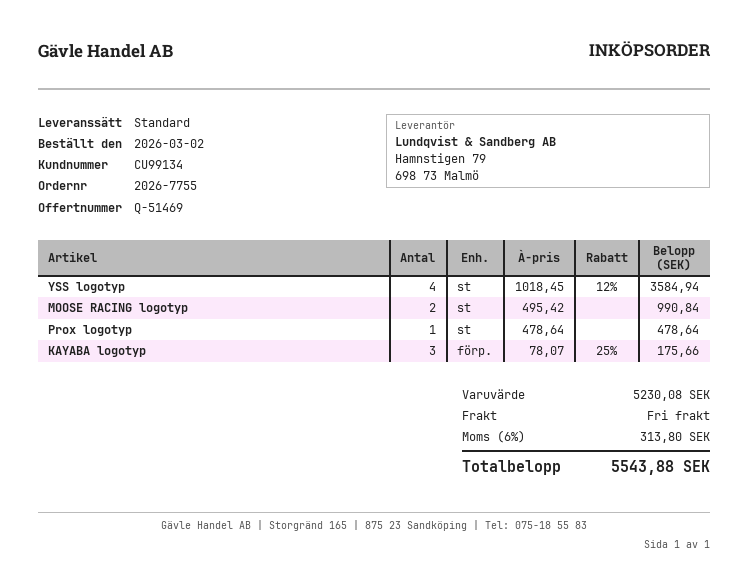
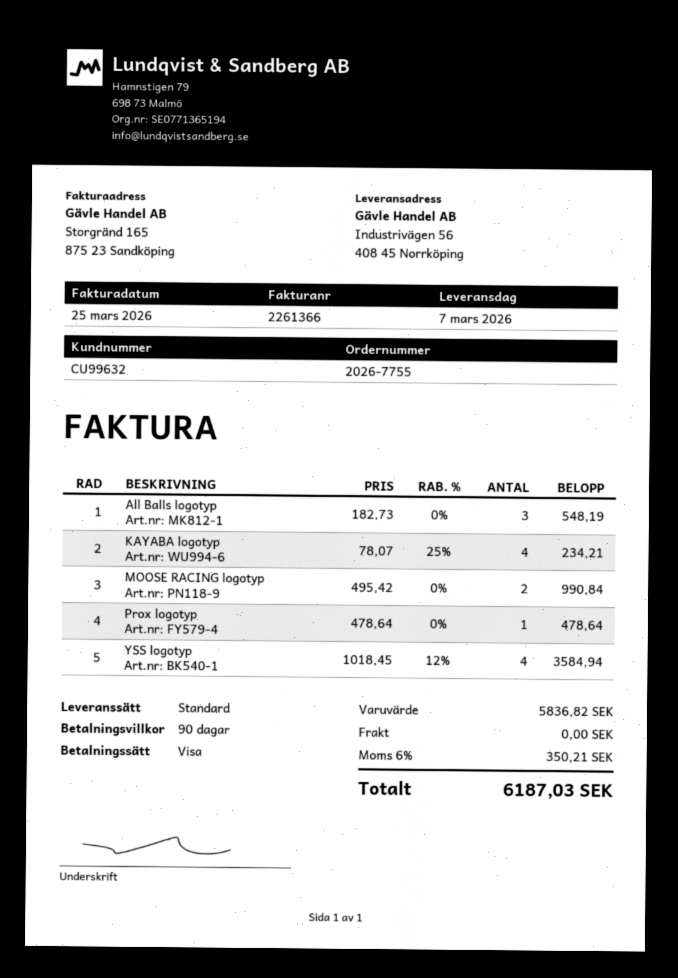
customer number: CU99134 -> CU99632
KAYABA logotyp: 3 x 78.07 - 25% = 175.66 -> 4 x 78.07 - 25% = 234.21
All Balls logotyp: none -> 3 x 182.73 = 548.19
subtotal: 5230.08 -> 5836.82
tax: 6% = 313.80 -> 6% = 350.21
total: 5543.88 -> 6187.03

